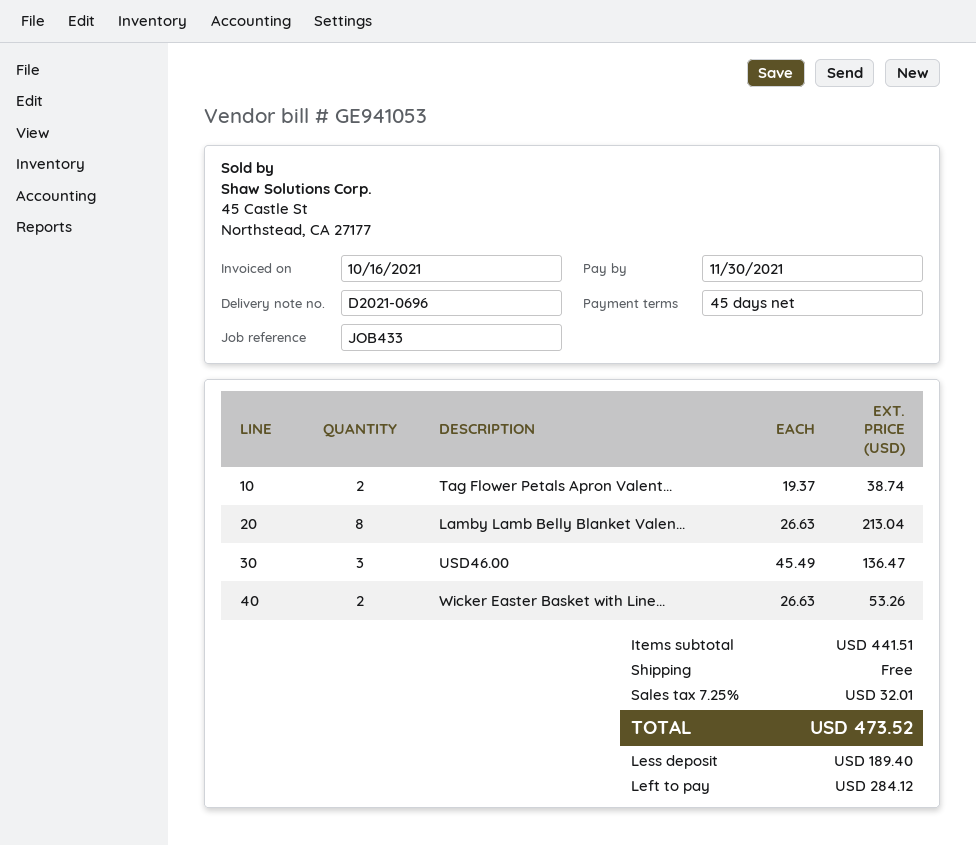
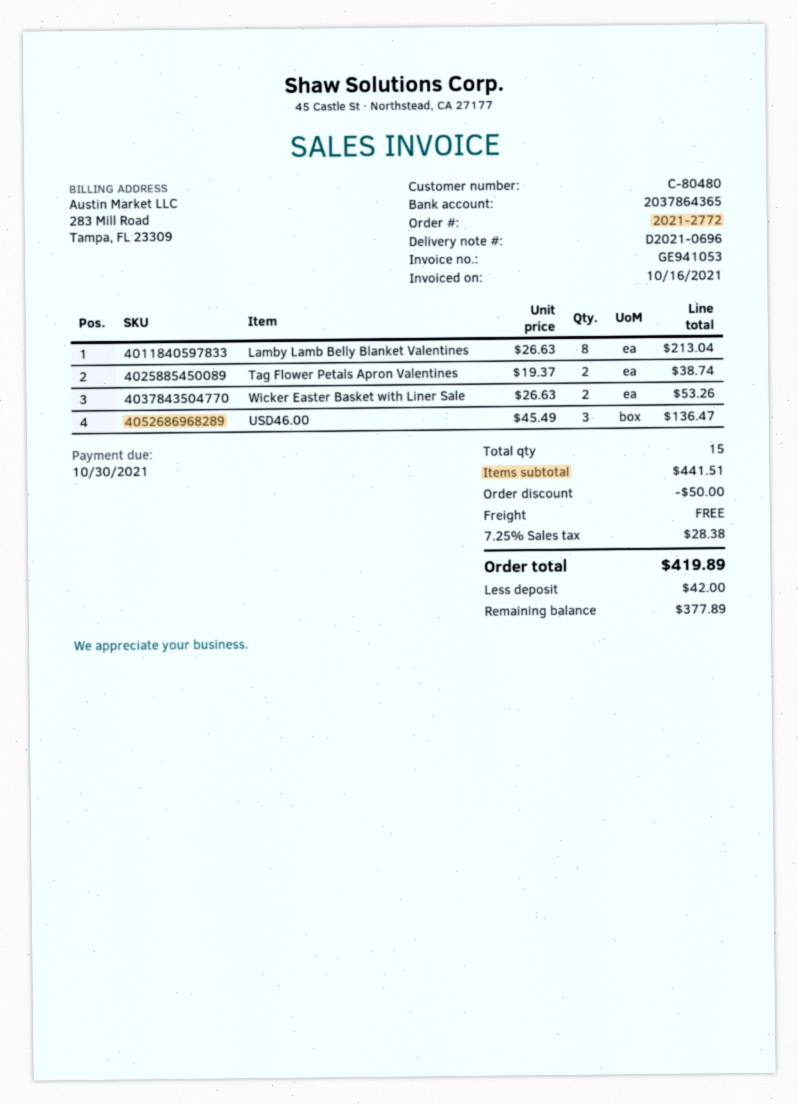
due date: 2021-11-30 -> 2021-10-30
discount: none -> 50.00
tax: 7.25% = 32.01 -> 7.25% = 28.38
total: 473.52 -> 419.89
deposit: 189.40 -> 42.00
balance: 284.12 -> 377.89

